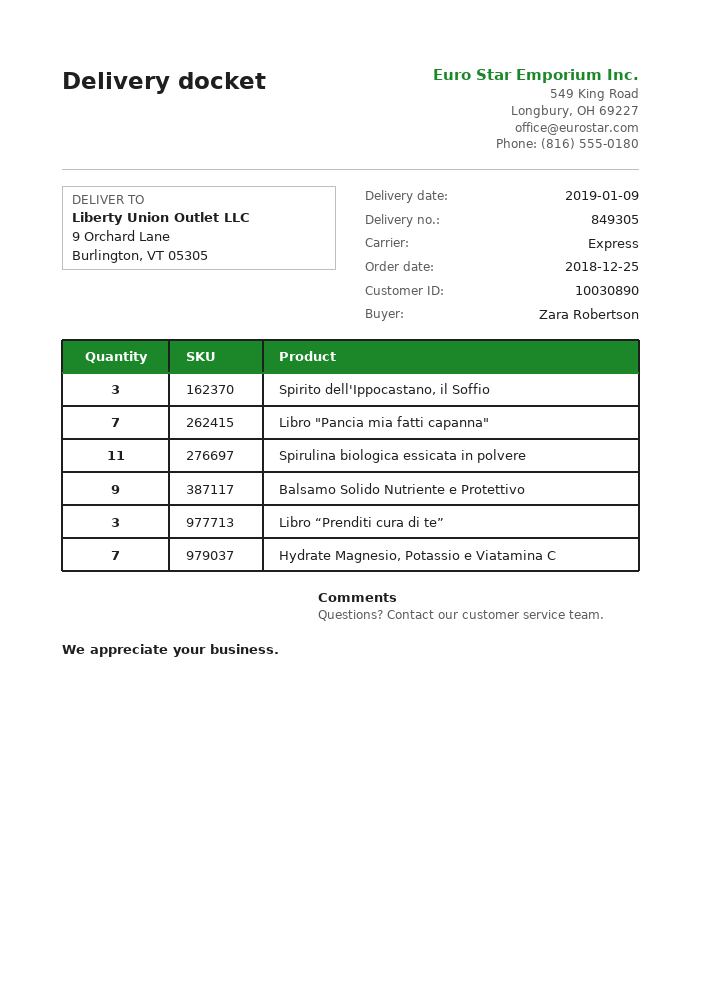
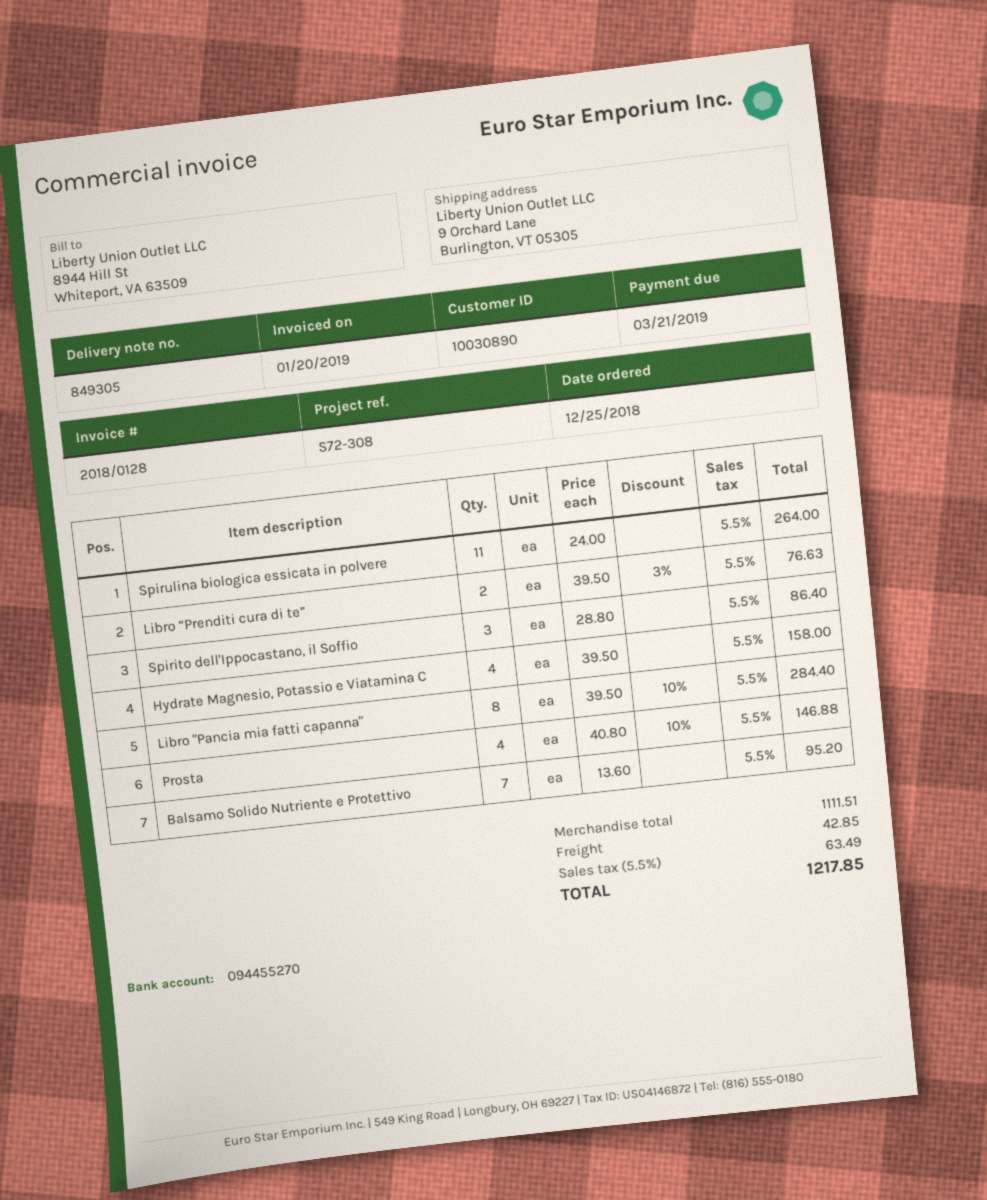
Libro "Pancia mia fatti capanna": 7 -> 8
Balsamo Solido Nutriente e Protettivo: 9 -> 7
Libro “Prenditi cura di te”: 3 -> 2
Hydrate Magnesio, Potassio e Viatamina C: 7 -> 4
Prosta: none -> 4

